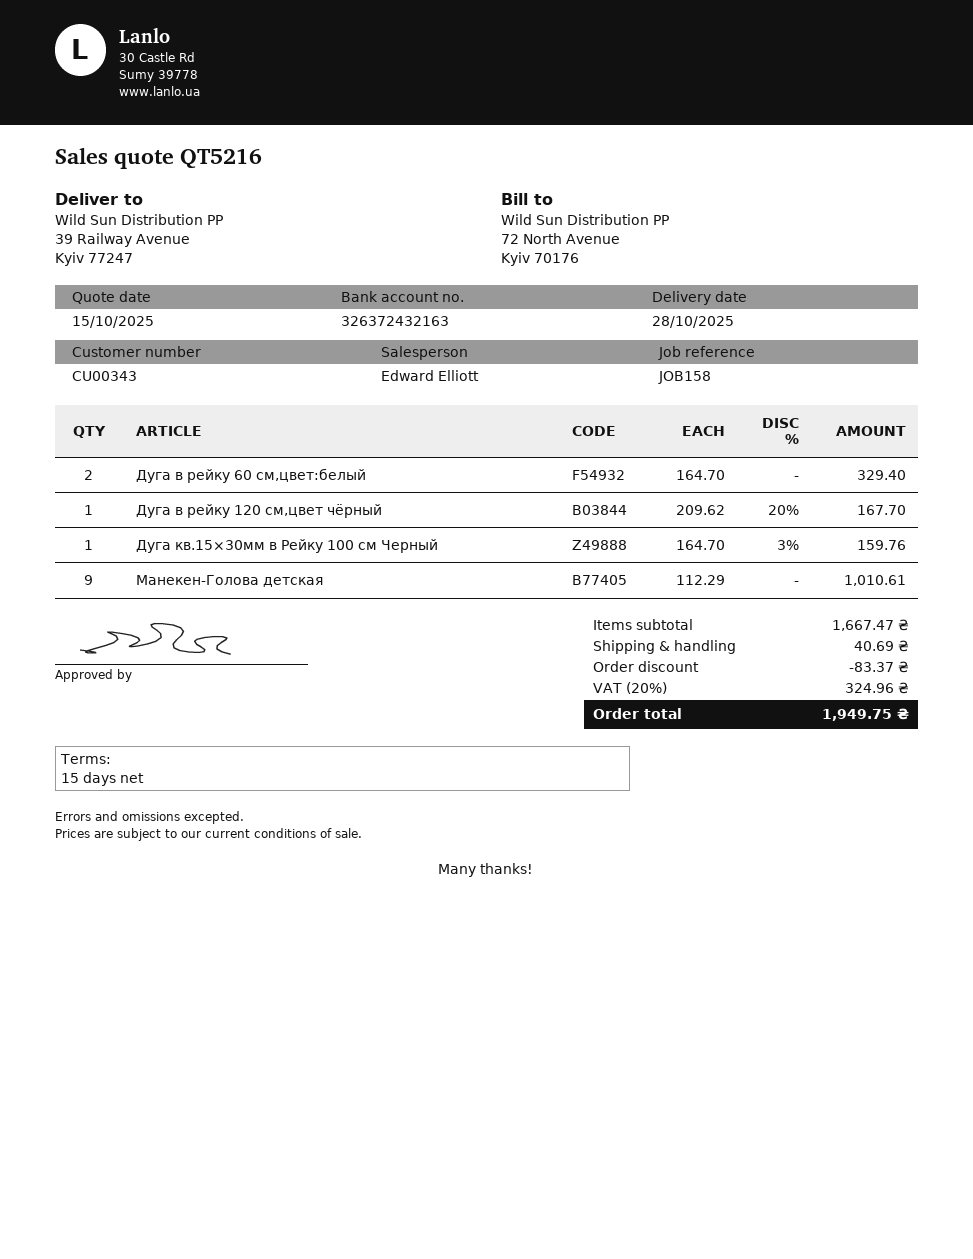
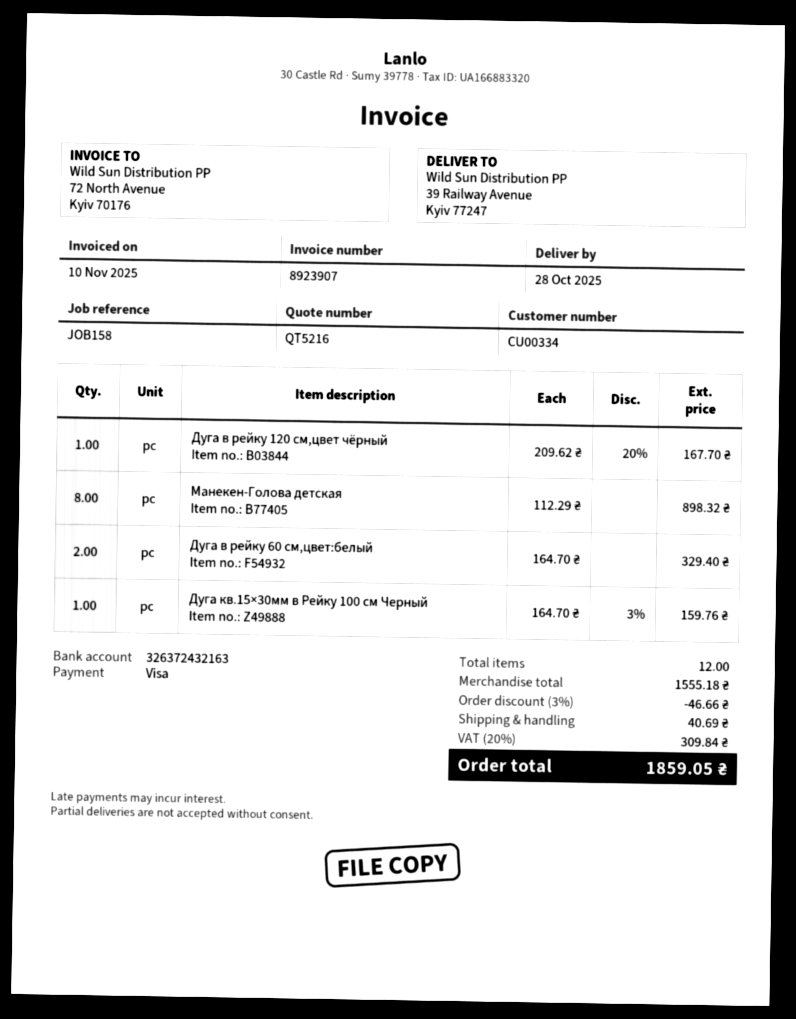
customer number: CU00343 -> CU00334
Манекен-Голова детская: 9 x 112.29 = 1010.61 -> 8 x 112.29 = 898.32
subtotal: 1667.47 -> 1555.18
discount: 83.37 -> 46.66
tax: 20% = 324.96 -> 20% = 309.84
total: 1949.75 -> 1859.05

